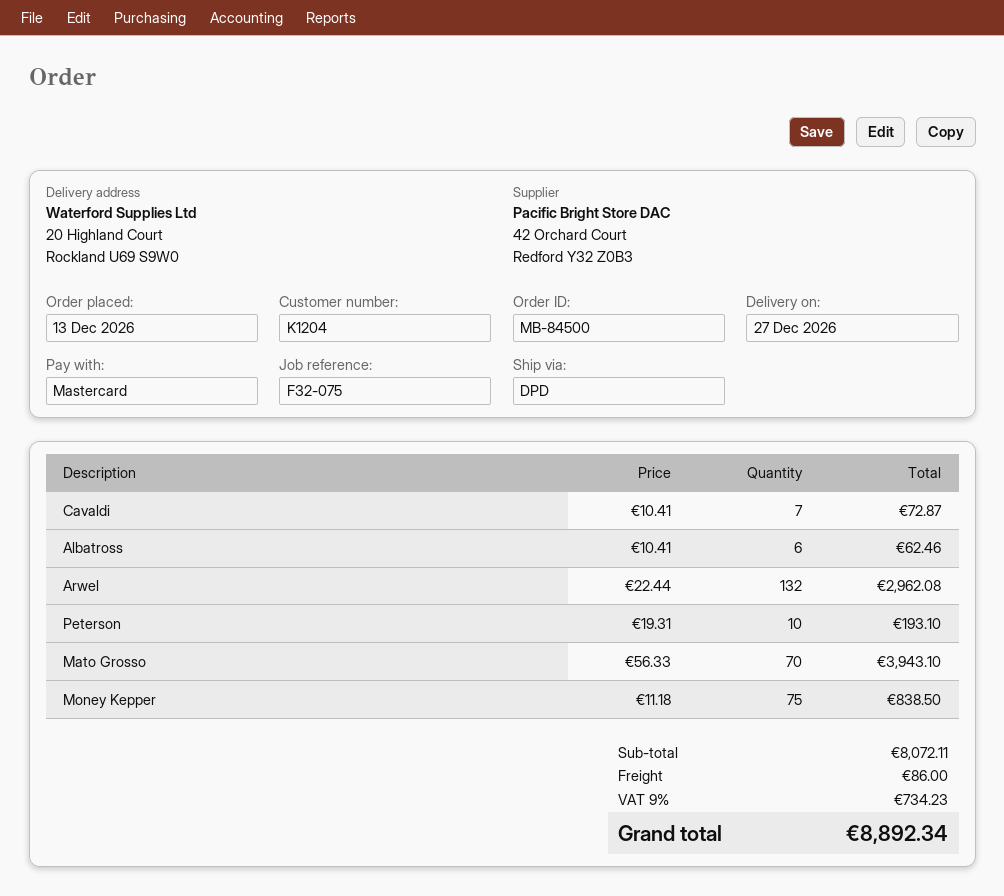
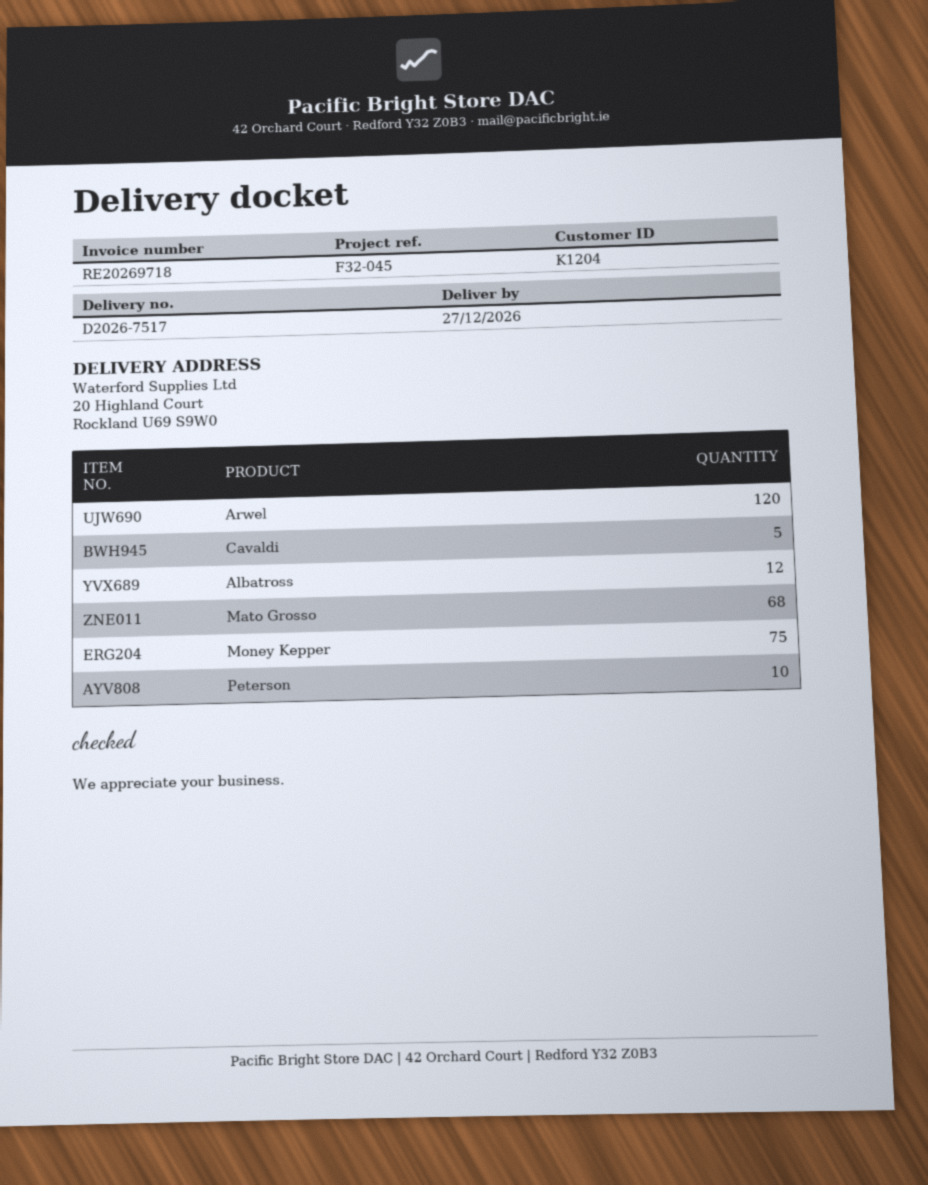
reference: F32-075 -> F32-045
Cavaldi: 7 -> 5
Albatross: 6 -> 12
Arwel: 132 -> 120
Mato Grosso: 70 -> 68

